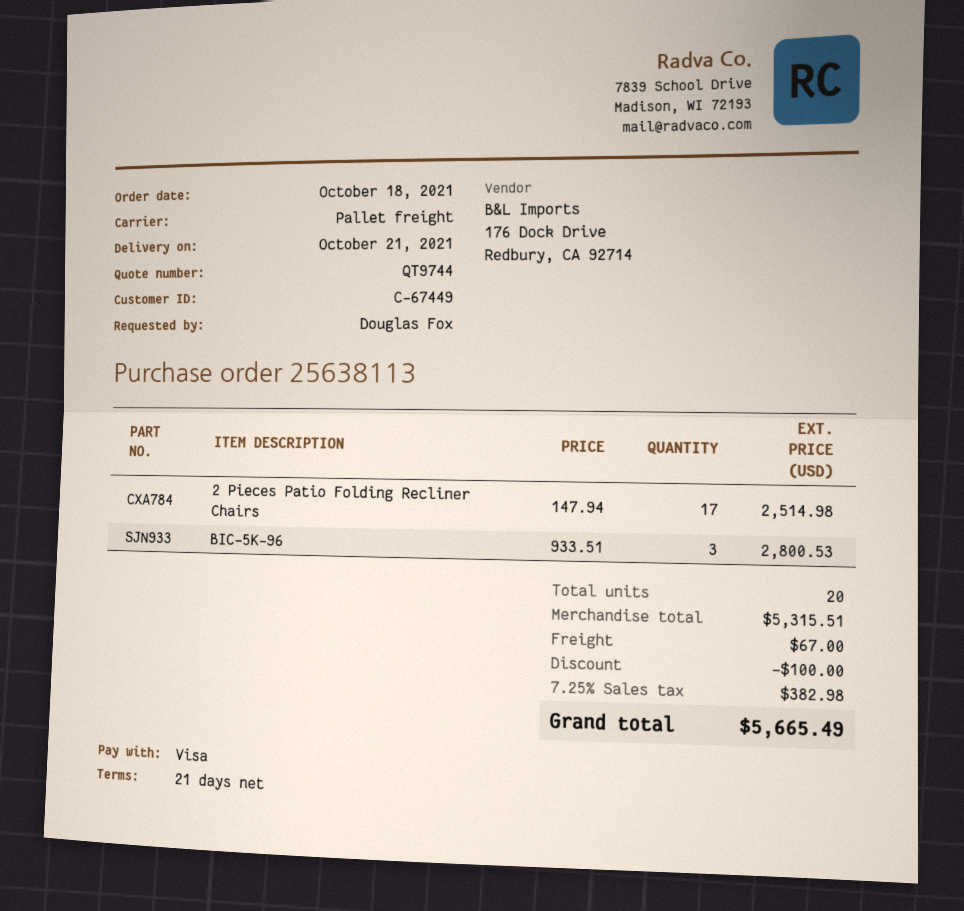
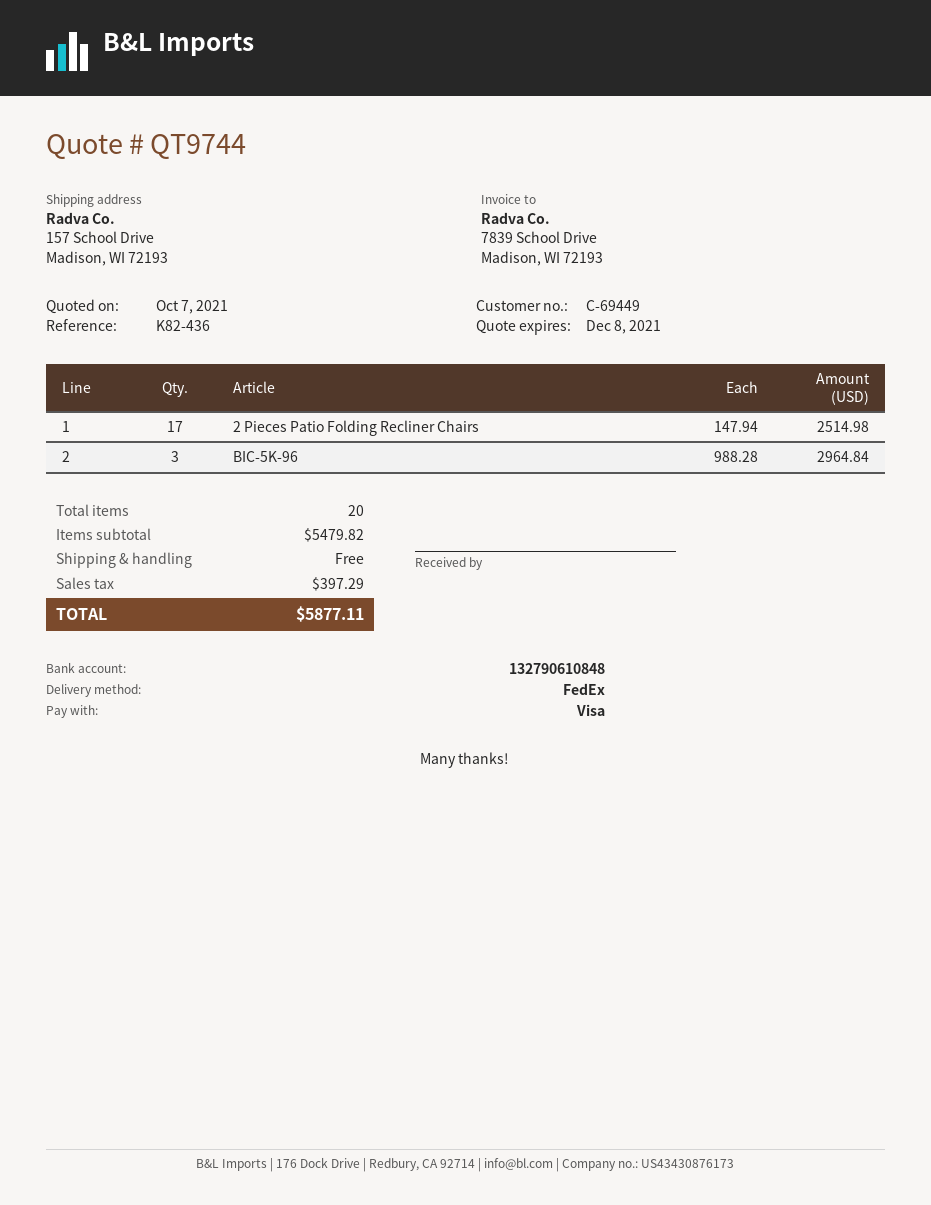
customer number: C-67449 -> C-69449
shipping method: pallet freight -> FedEx
BIC-5K-96: 3 x 933.51 = 2800.53 -> 3 x 988.28 = 2964.84
subtotal: 5315.51 -> 5479.82
discount: 100.00 -> none
shipping: 67.00 -> 0.00
tax: 382.98 -> 397.29
total: 5665.49 -> 5877.11

